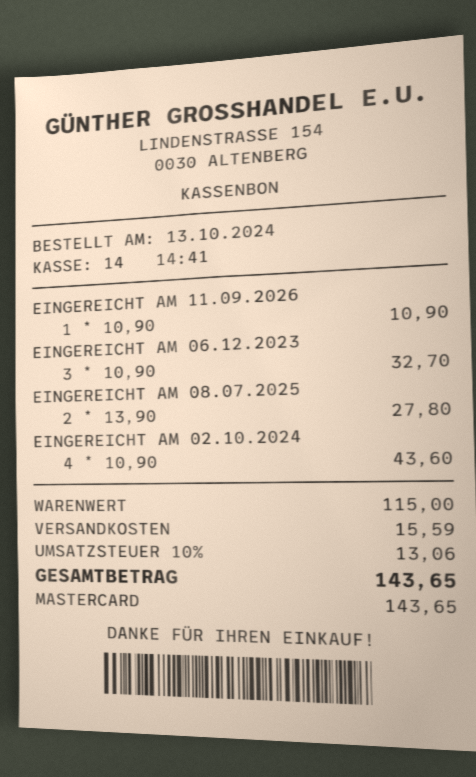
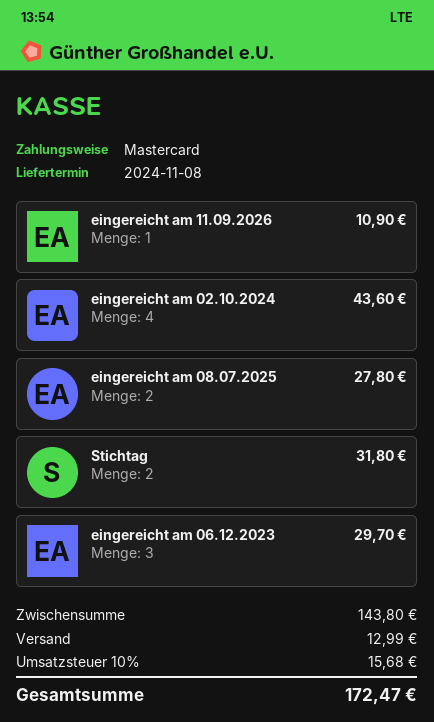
EINGEREICHT AM 06.12.2023: 3 for 32.70 -> 3 for 29.70
Stichtag: none -> 2 for 31.80
subtotal: 115.00 -> 143.80
shipping: 15.59 -> 12.99
tax: 10% = 13.06 -> 10% = 15.68
total: 143.65 -> 172.47

